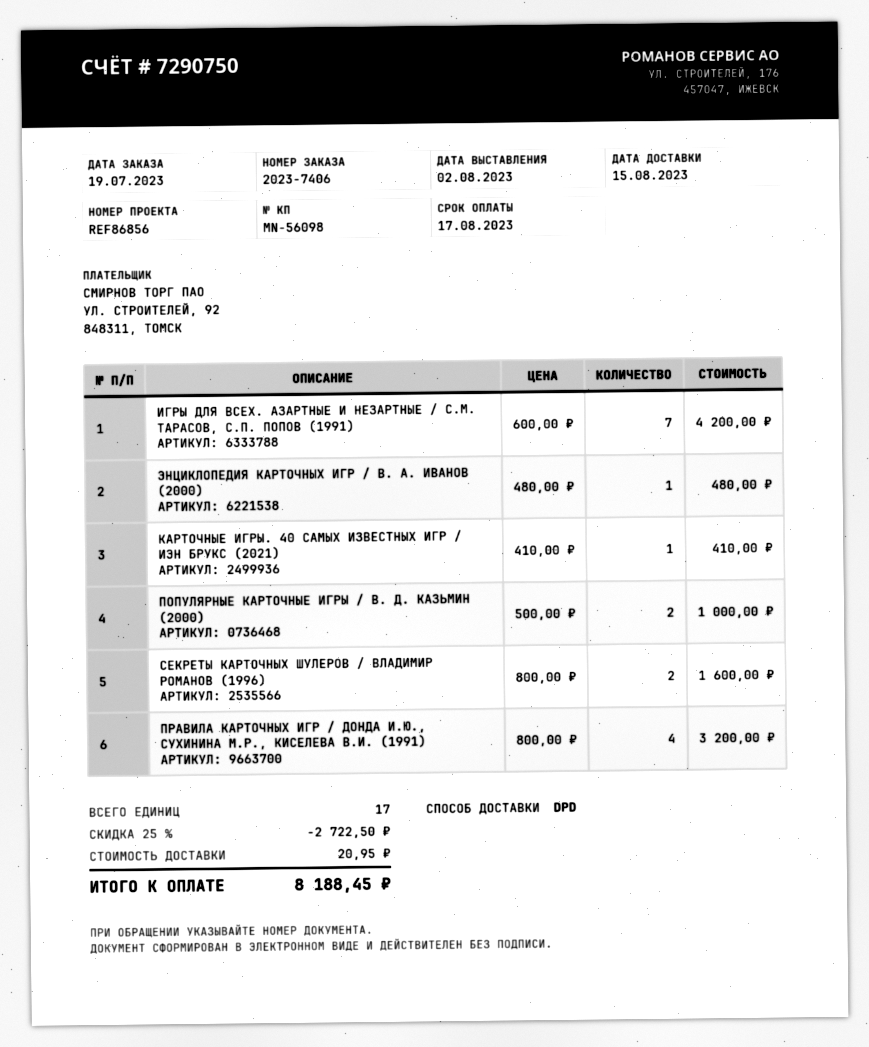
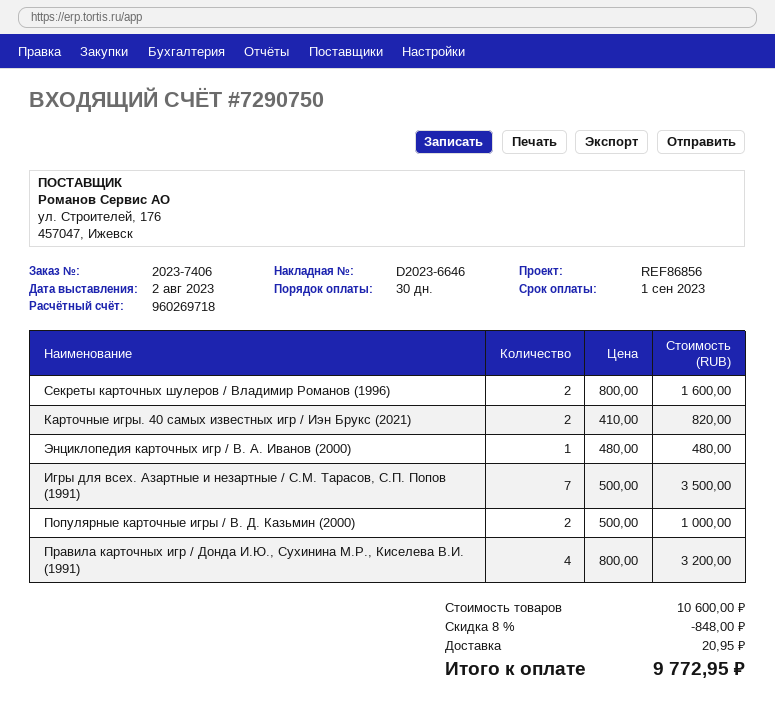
due date: 2023-08-17 -> 2023-09-01
ИГРЫ ДЛЯ ВСЕХ. АЗАРТНЫЕ И НЕЗАРТНЫЕ / С.М. ТАРАСОВ, С.П. ПОПОВ (1991): 7 x 600.00 = 4200.00 -> 7 x 500.00 = 3500.00
КАРТОЧНЫЕ ИГРЫ. 40 САМЫХ ИЗВЕСТНЫХ ИГР / ИЭН БРУКС (2021): 1 x 410.00 = 410.00 -> 2 x 410.00 = 820.00
discount: 25% = 2722.50 -> 8% = 848.00
total: 8188.45 -> 9772.95

